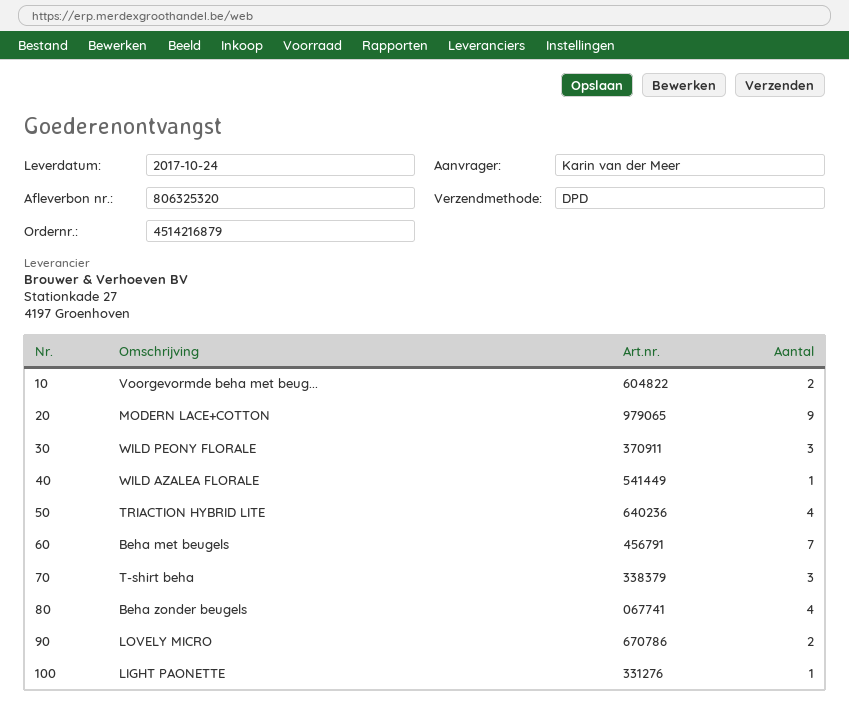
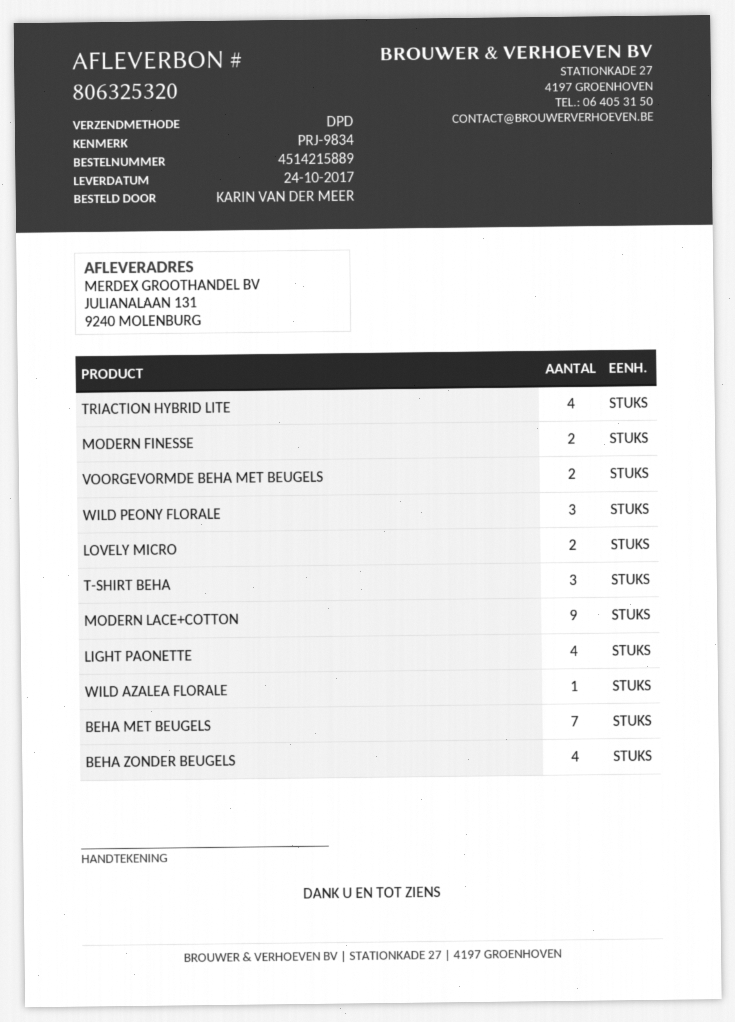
order number: 4514216879 -> 4514215889
LIGHT PAONETTE: 1 -> 4
MODERN FINESSE: none -> 2

